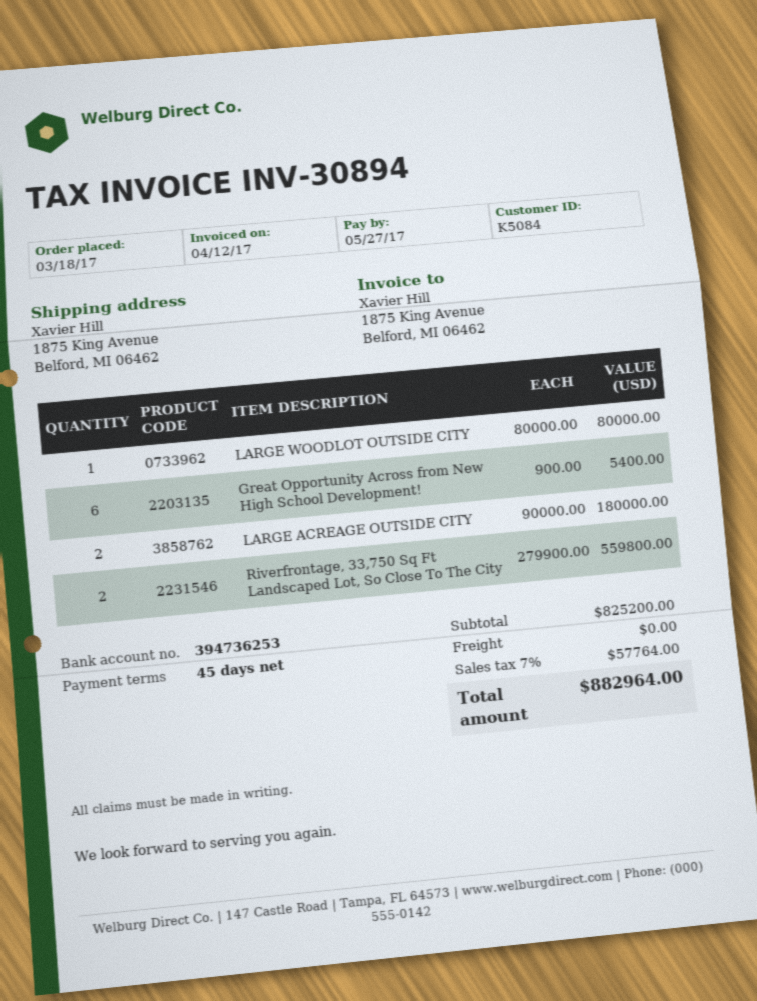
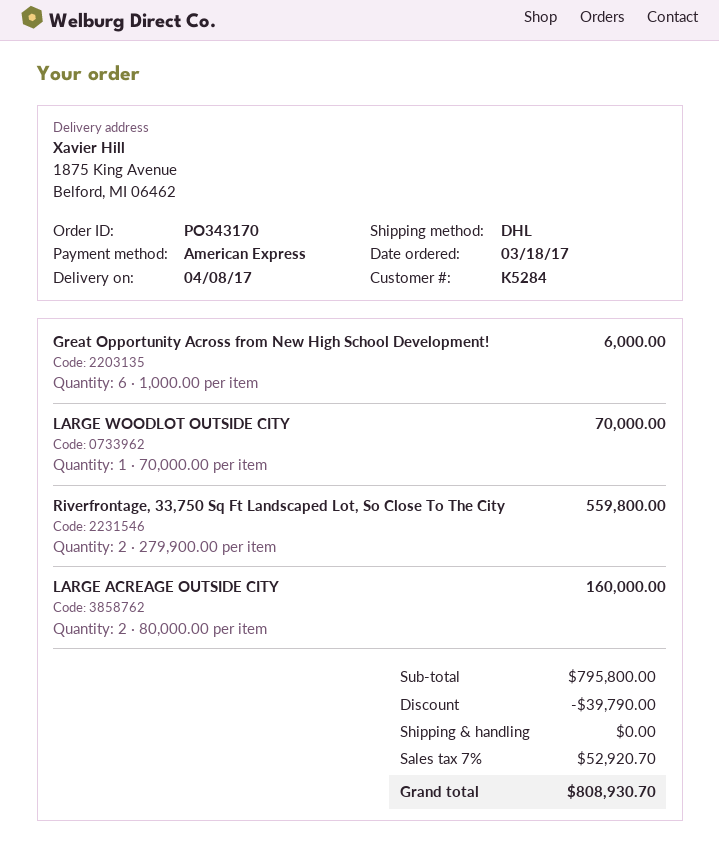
customer number: K5084 -> K5284
LARGE WOODLOT OUTSIDE CITY: 1 x 80000.00 = 80000.00 -> 1 x 70000.00 = 70000.00
Great Opportunity Across from New High School Development!: 6 x 900.00 = 5400.00 -> 6 x 1000.00 = 6000.00
LARGE ACREAGE OUTSIDE CITY: 2 x 90000.00 = 180000.00 -> 2 x 80000.00 = 160000.00
subtotal: 825200.00 -> 795800.00
discount: none -> 39790.00
tax: 7% = 57764.00 -> 7% = 52920.70
total: 882964.00 -> 808930.70

